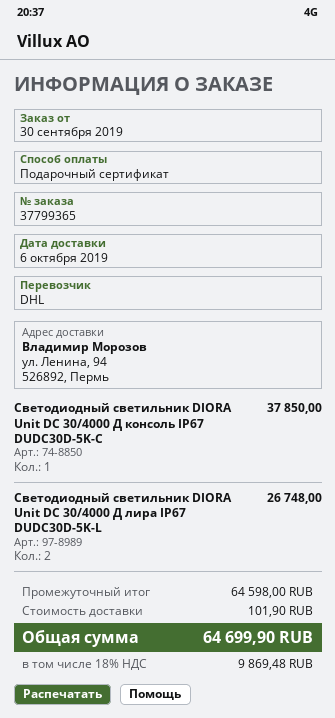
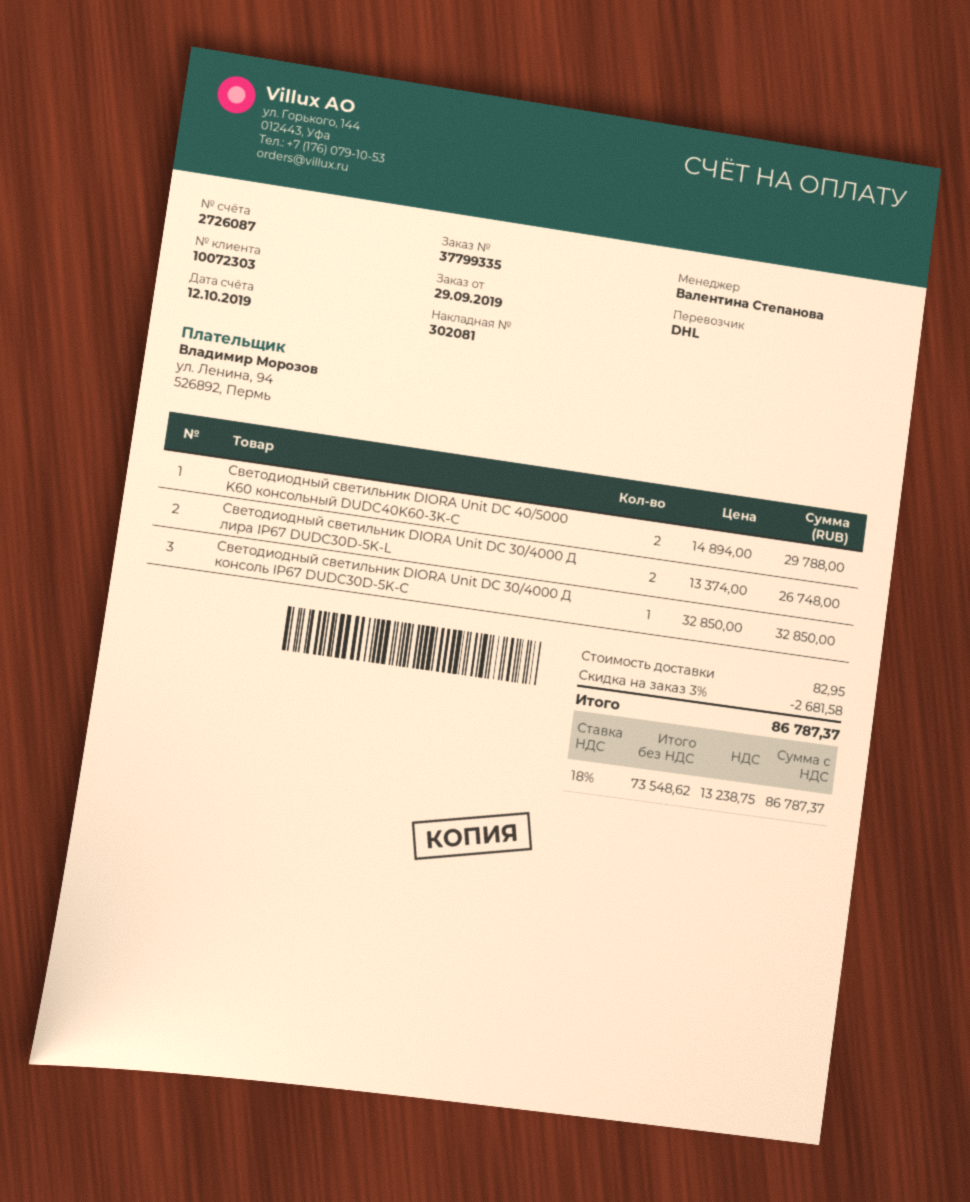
order number: 37799365 -> 37799335
order date: 2019-09-30 -> 2019-09-29
Светодиодный светильник DIORA Unit DC 30/4000 Д консоль IP67 DUDC30D-5K-C: 1 for 37850.00 -> 1 for 32850.00
Светодиодный светильник DIORA Unit DC 40/5000 K60 консольный DUDC40K60-3K-C: none -> 2 for 29788.00
discount: none -> 3% = 2681.58
shipping: 101.90 -> 82.95
tax: 18% = 9869.48 -> 18% = 13238.75
total: 64699.90 -> 86787.37

